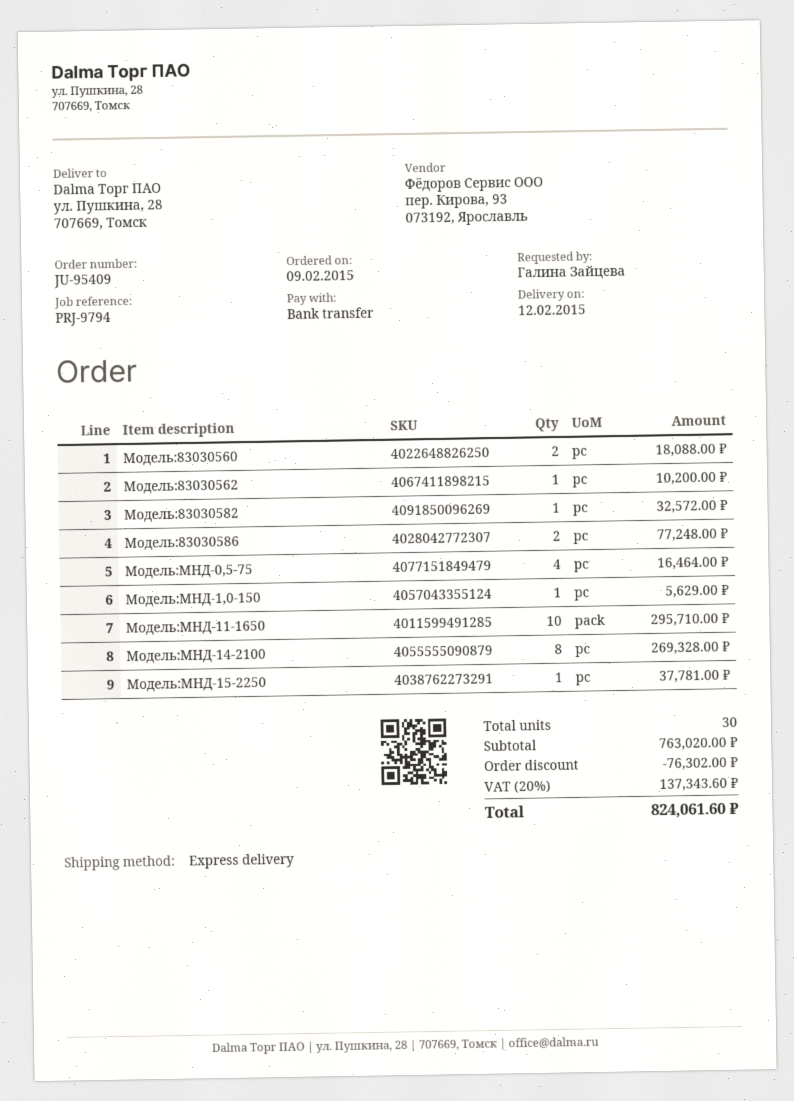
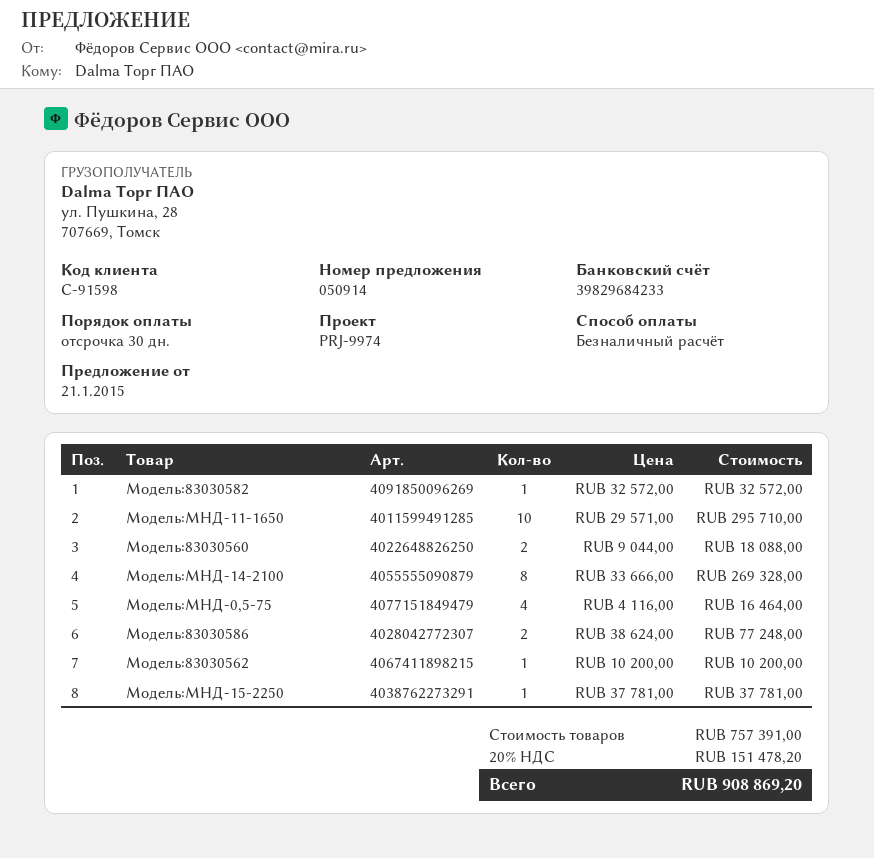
reference: PRJ-9794 -> PRJ-9974
Модель:МНД-1,0-150: 1 for 5629.00 -> none
subtotal: 763020.00 -> 757391.00
discount: 76302.00 -> none
tax: 20% = 137343.60 -> 20% = 151478.20
total: 824061.60 -> 908869.20

